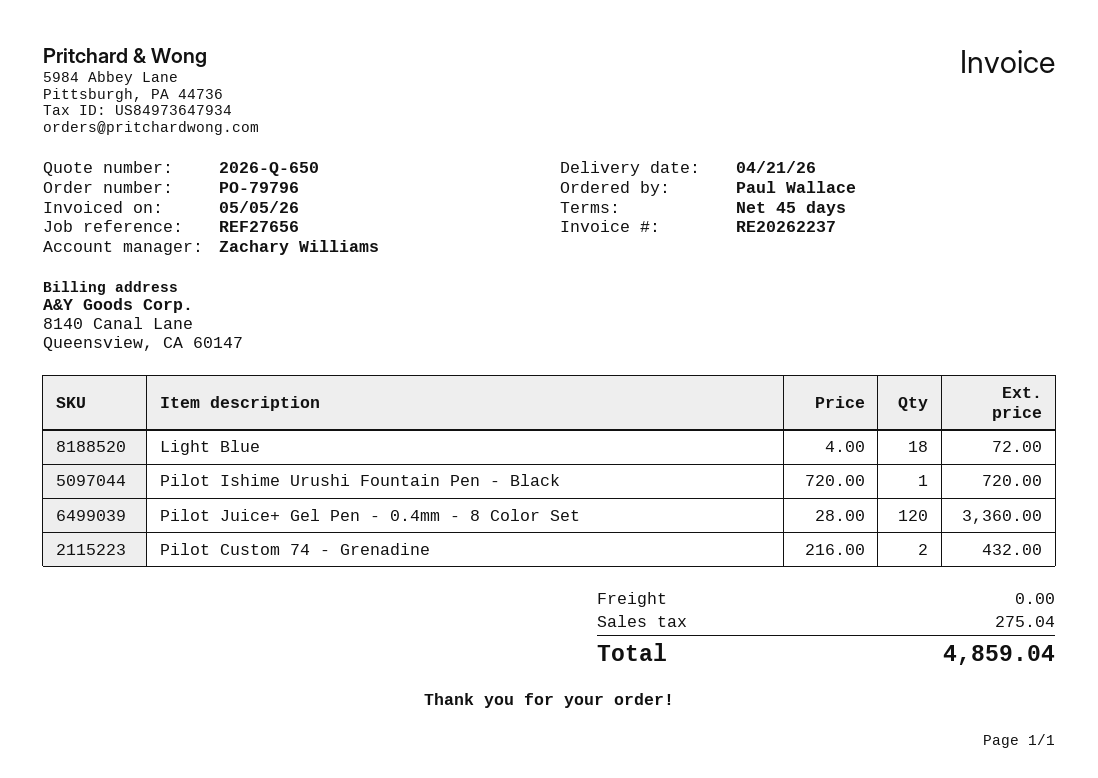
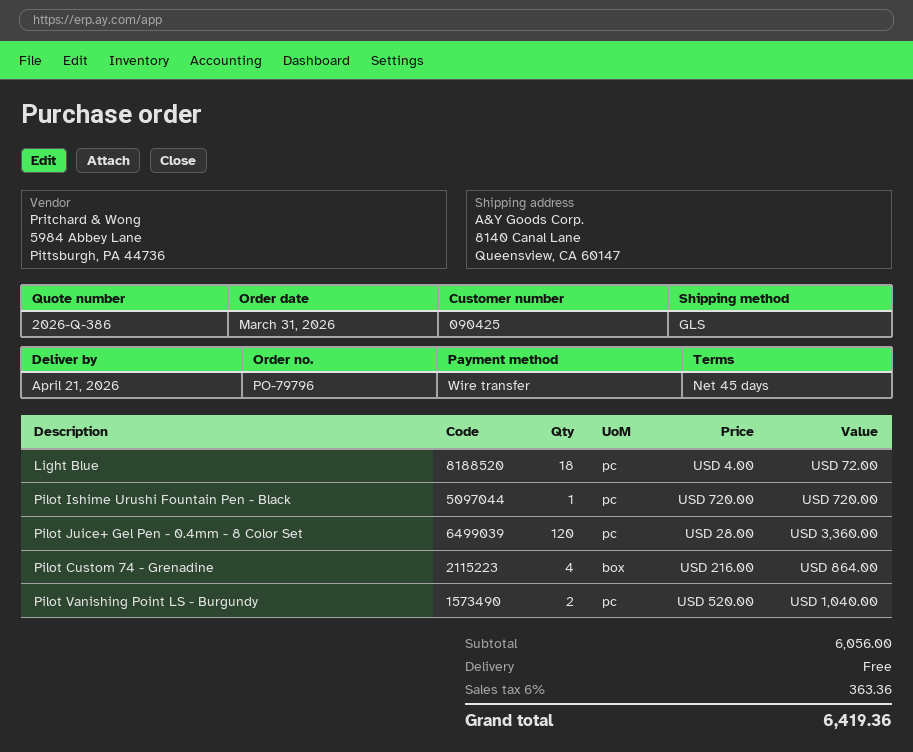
quote number: 2026-Q-650 -> 2026-Q-386
Pilot Custom 74 - Grenadine: 2 x 216.00 = 432.00 -> 4 x 216.00 = 864.00
Pilot Vanishing Point LS - Burgundy: none -> 2 x 520.00 = 1040.00
tax: 275.04 -> 363.36
total: 4859.04 -> 6419.36

